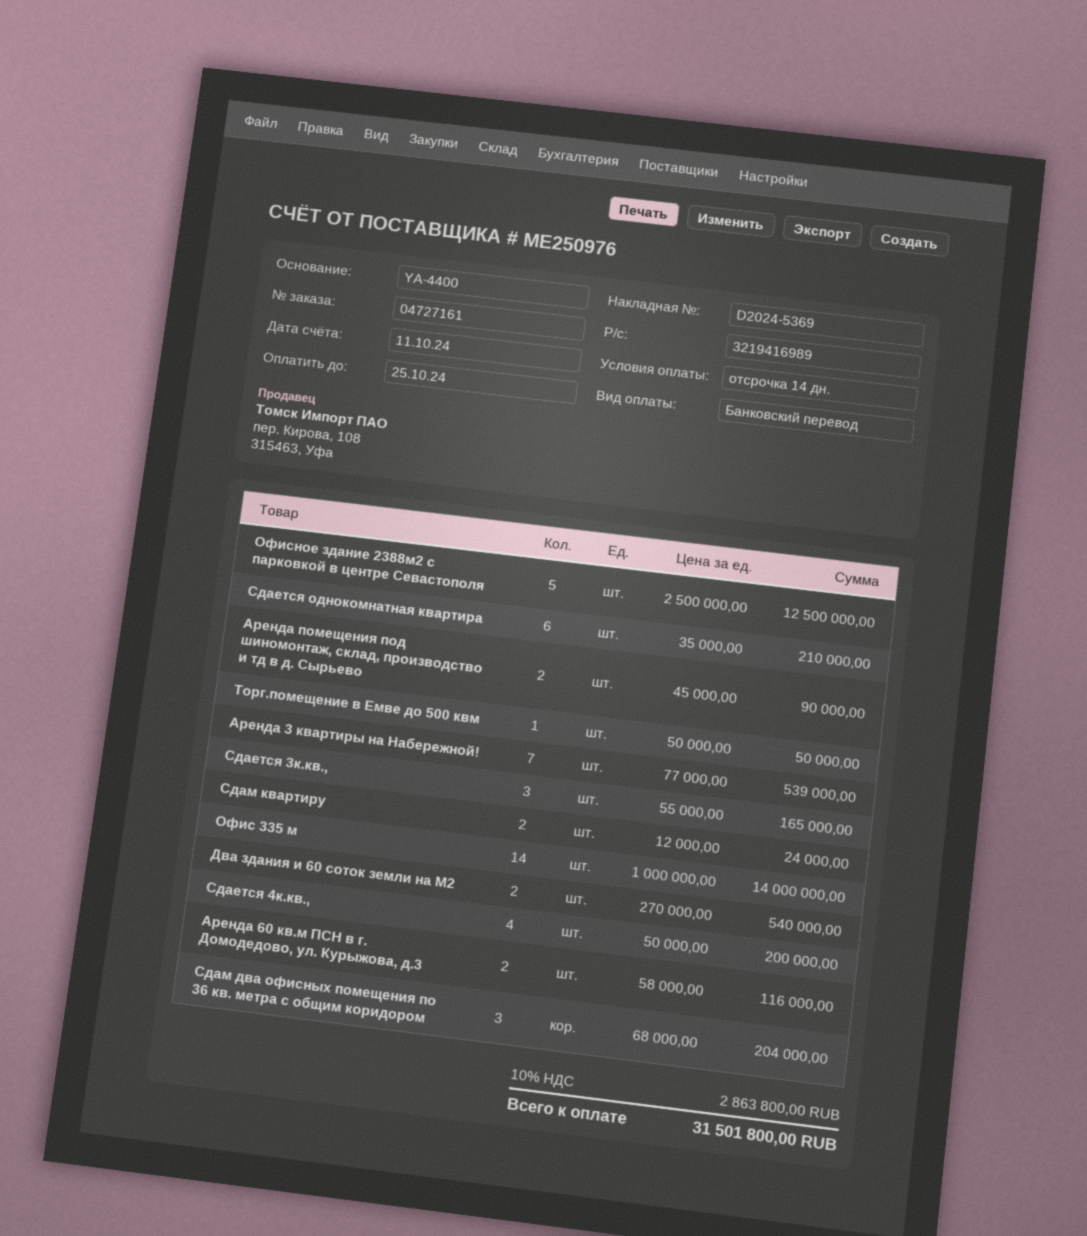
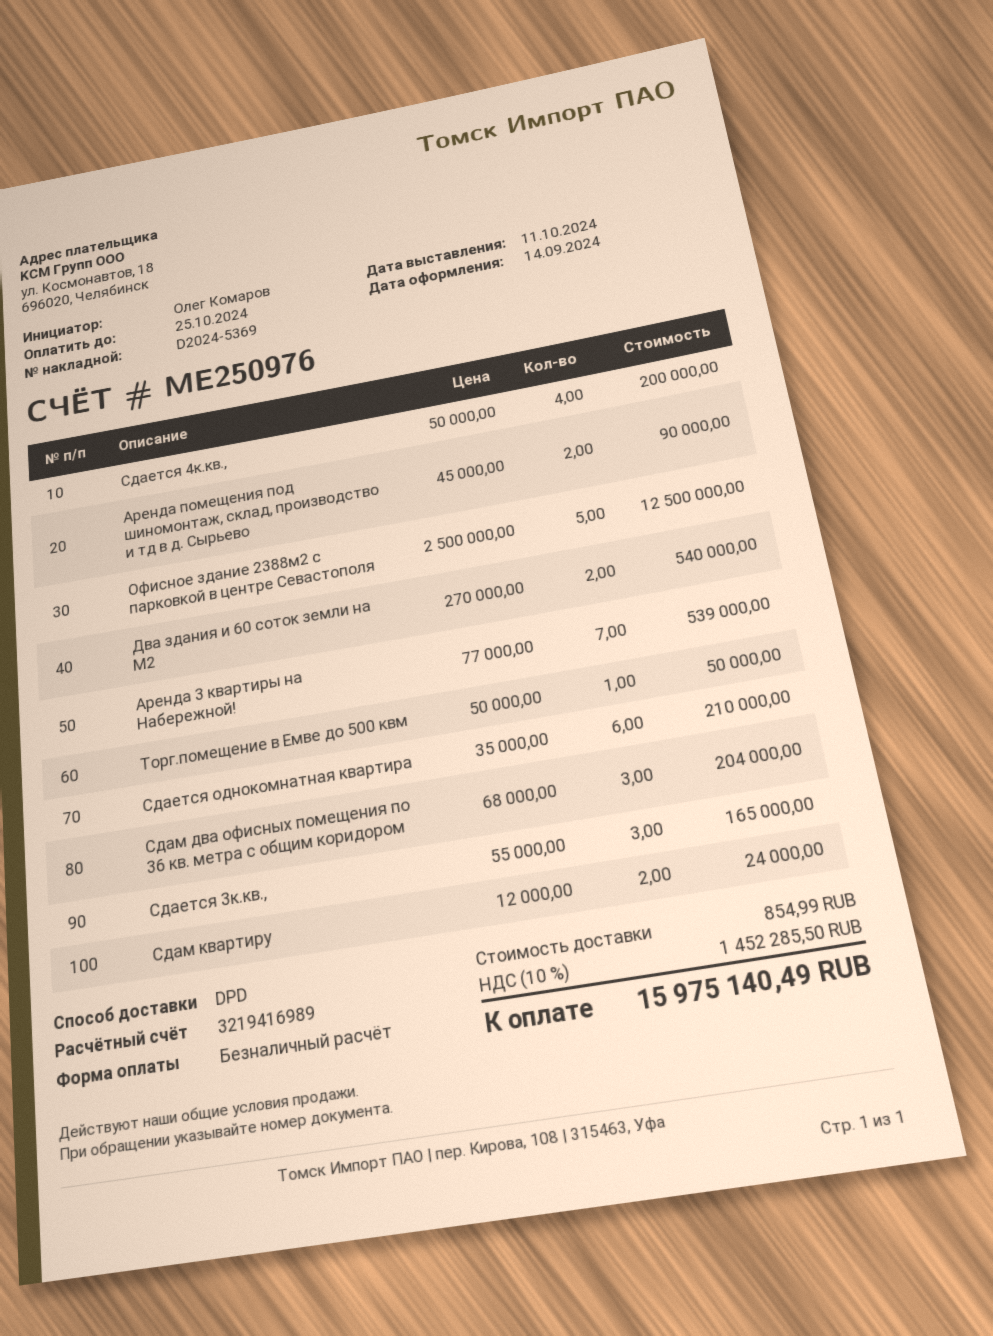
Офис 335 м: 14 x 1000000.00 = 14000000.00 -> none
Аренда 60 кв.м ПСН в г. Домодедово, ул. Курыжова, д.3: 2 x 58000.00 = 116000.00 -> none
shipping: none -> 854.99
tax: 10% = 2863800.00 -> 10% = 1452285.50
total: 31501800.00 -> 15975140.49

